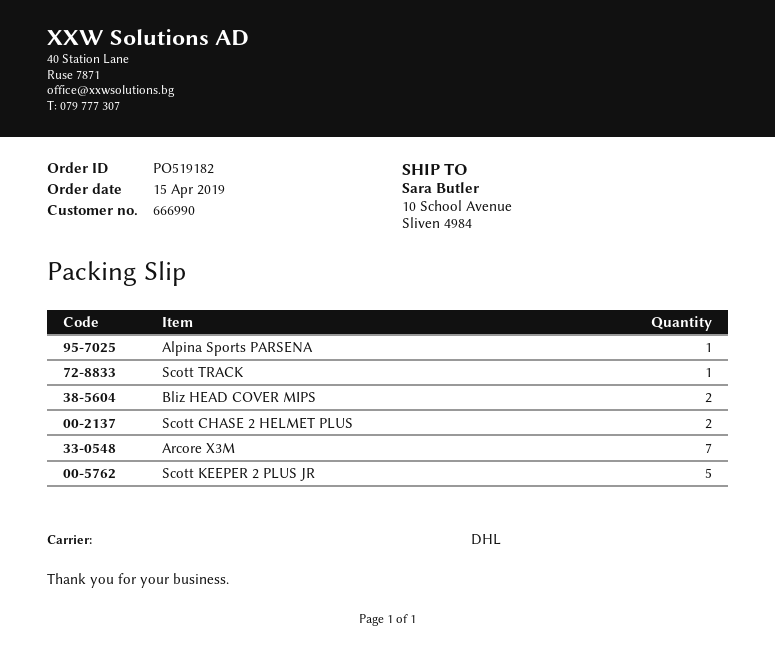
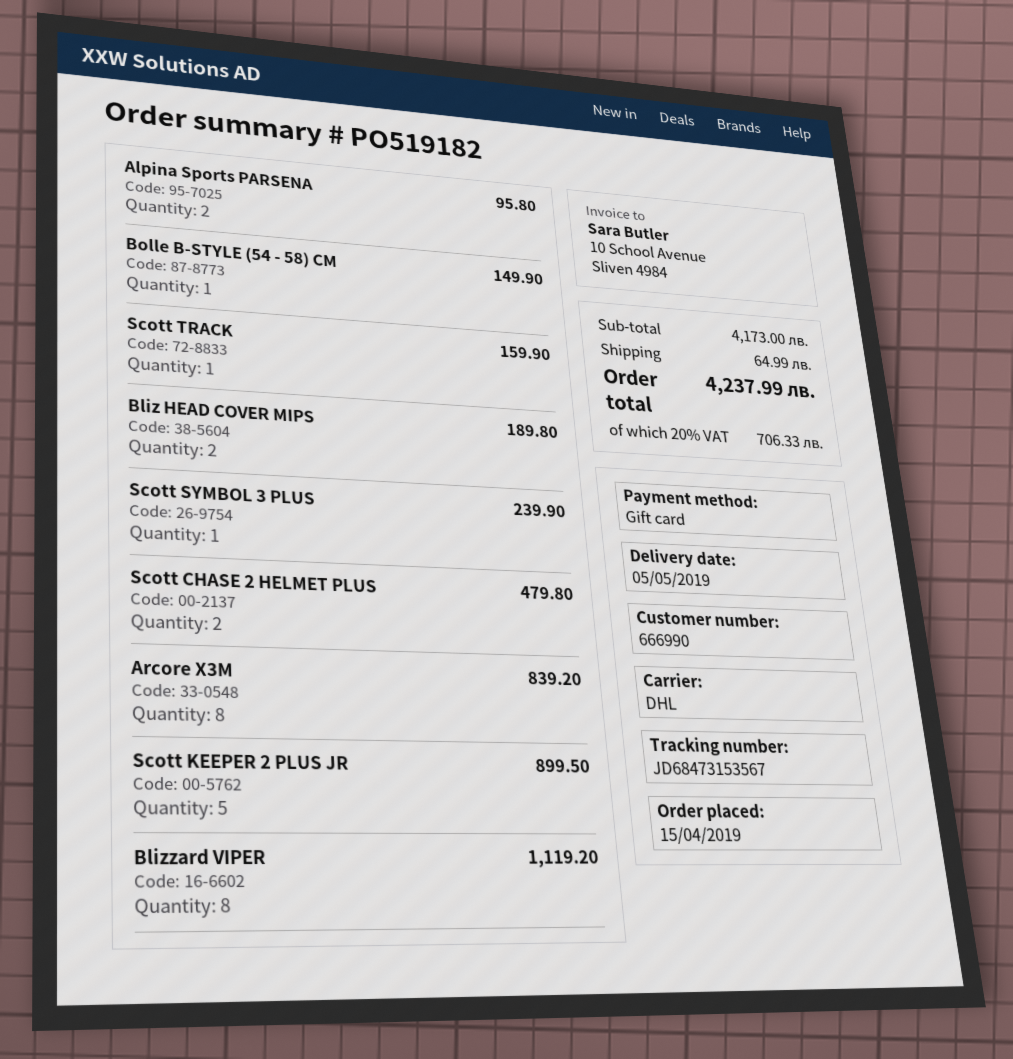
Alpina Sports PARSENA: 1 -> 2
Arcore X3M: 7 -> 8
Bolle B-STYLE (54 - 58) CM: none -> 1
Scott SYMBOL 3 PLUS: none -> 1
Blizzard VIPER: none -> 8

